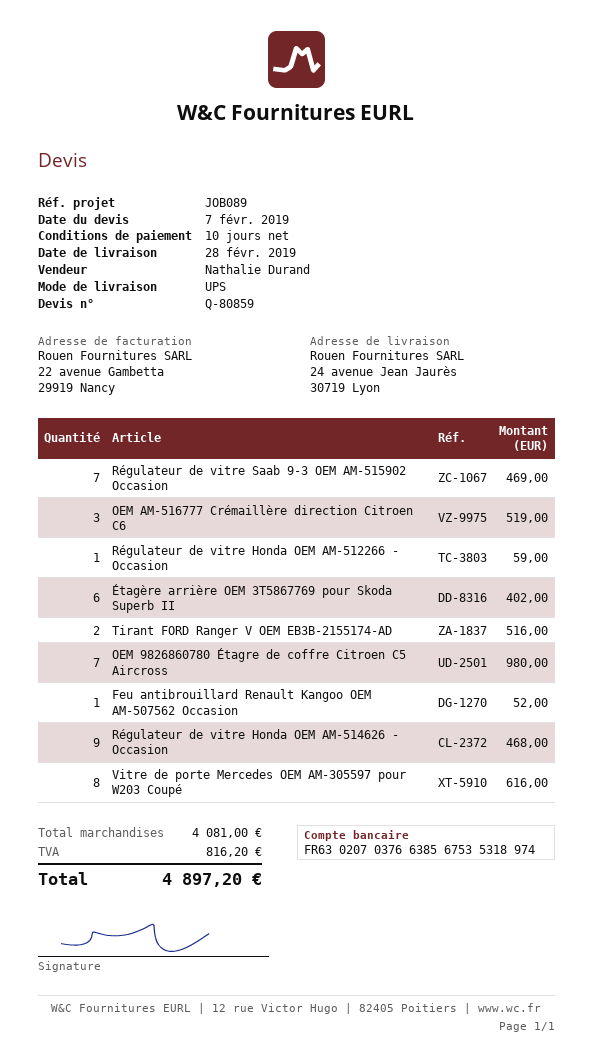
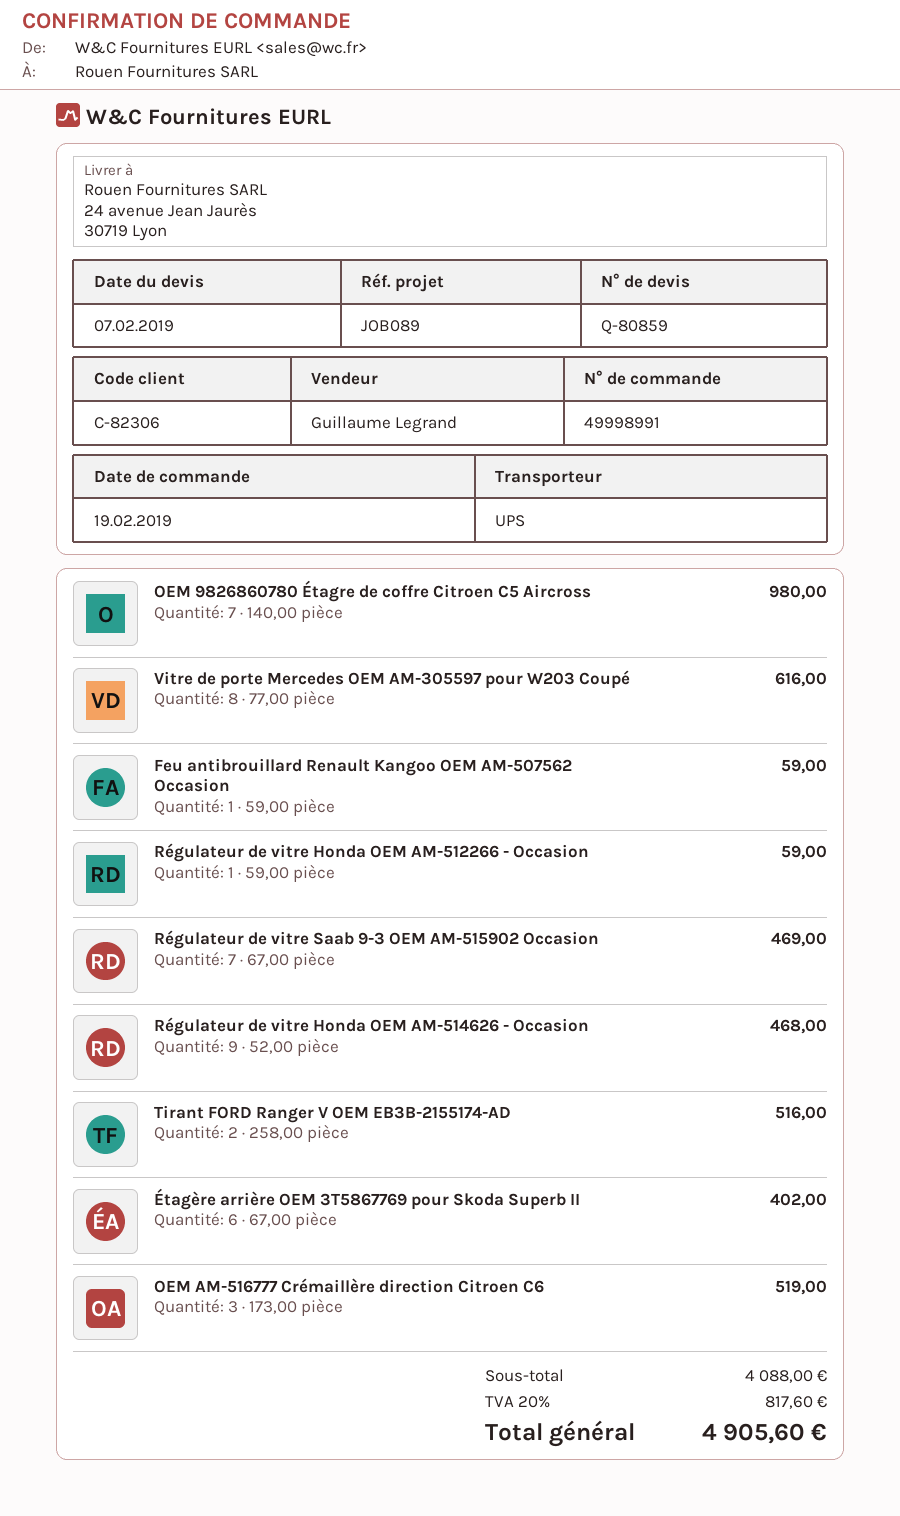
sales rep: Nathalie Durand -> Guillaume Legrand
Feu antibrouillard Renault Kangoo OEM AM-507562 Occasion: 1 for 52.00 -> 1 for 59.00
subtotal: 4081.00 -> 4088.00
tax: 816.20 -> 817.60
total: 4897.20 -> 4905.60

